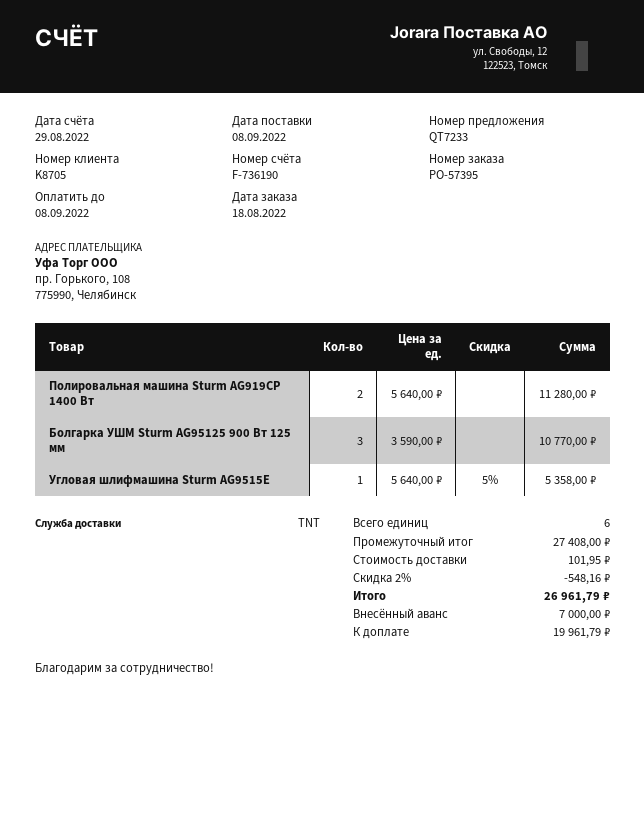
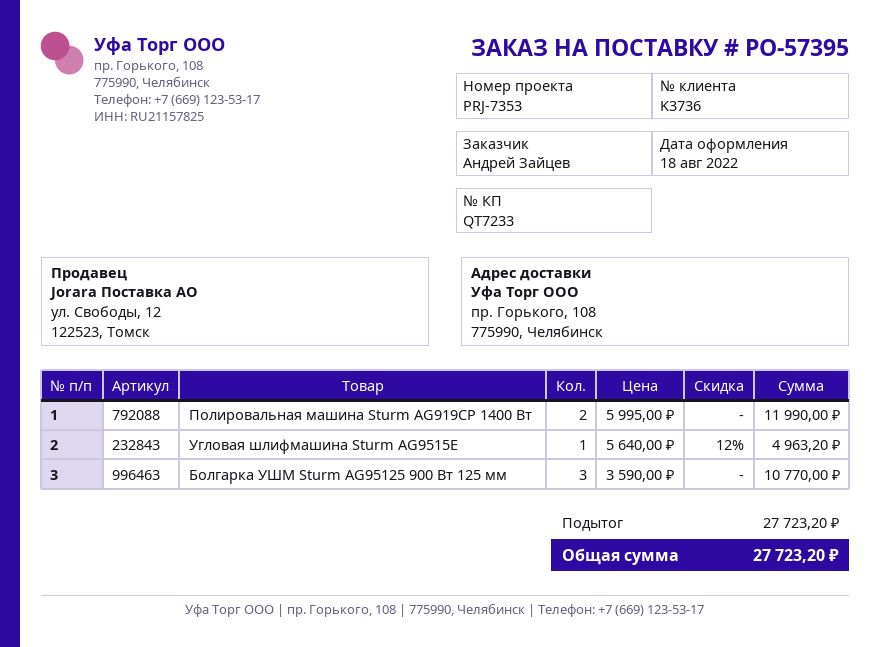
customer number: K8705 -> K3736
Полировальная машина Sturm AG919CP 1400 Вт: 2 x 5640.00 = 11280.00 -> 2 x 5995.00 = 11990.00
Угловая шлифмашина Sturm AG9515E: 1 x 5640.00 - 5% = 5358.00 -> 1 x 5640.00 - 12% = 4963.20
subtotal: 27408.00 -> 27723.20
discount: 2% = 548.16 -> none
shipping: 101.95 -> none
total: 26961.79 -> 27723.20

